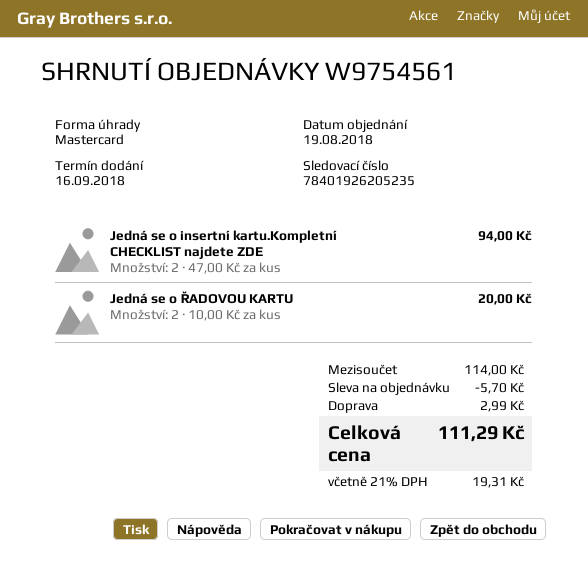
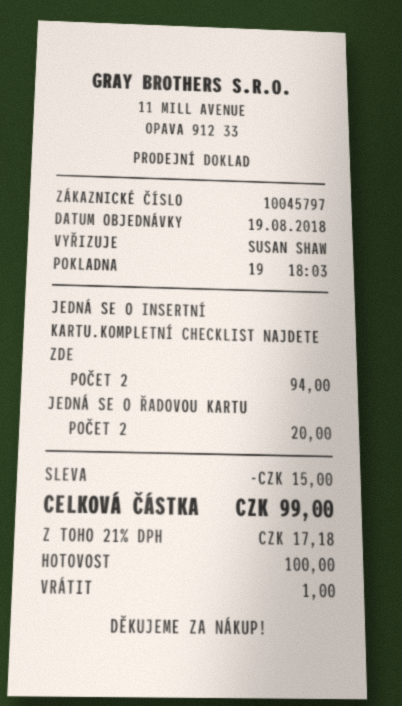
payment method: Mastercard -> cash
discount: 5.70 -> 15.00
shipping: 2.99 -> none
tax: 21% = 19.31 -> 21% = 17.18
total: 111.29 -> 99.00

